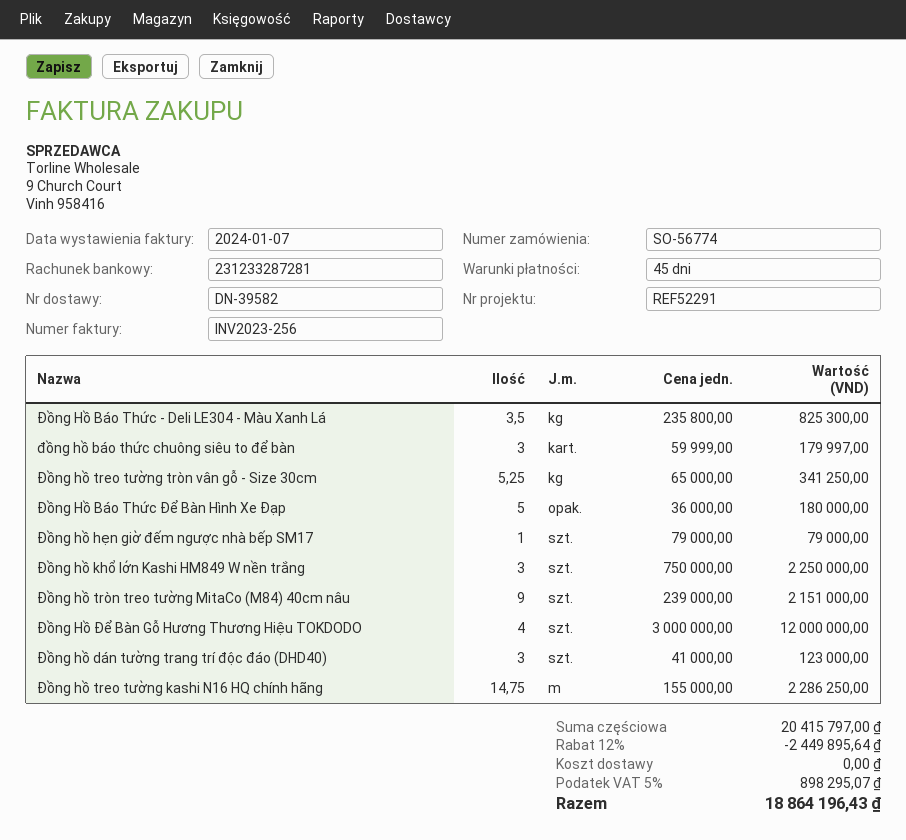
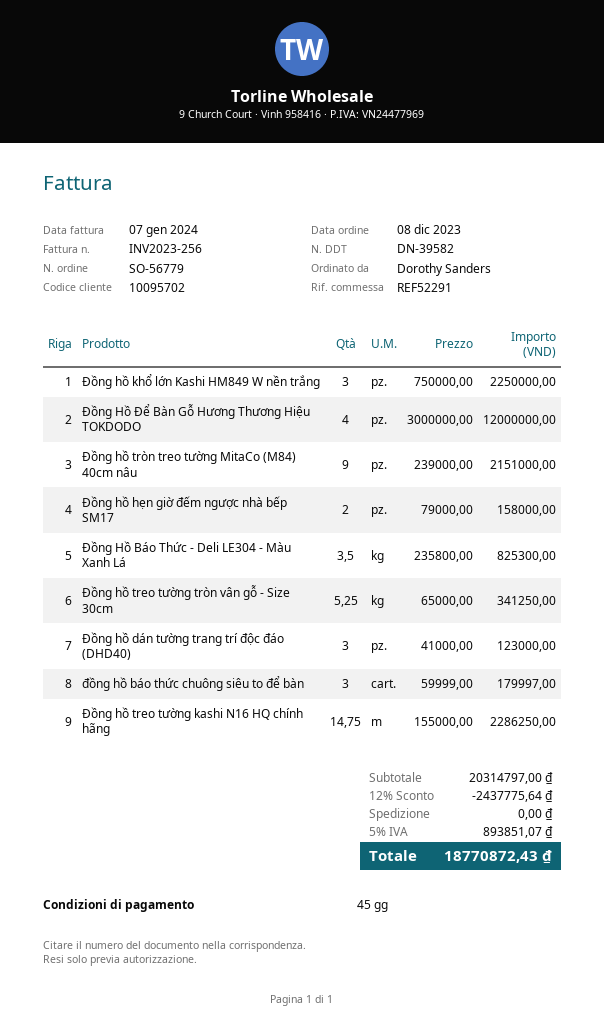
order number: SO-56774 -> SO-56779
Đồng Hồ Báo Thức Để Bàn Hình Xe Đạp: 5 x 36000.00 = 180000.00 -> none
Đồng hồ hẹn giờ đếm ngược nhà bếp SM17: 1 x 79000.00 = 79000.00 -> 2 x 79000.00 = 158000.00
subtotal: 20415797.00 -> 20314797.00
discount: 12% = 2449895.64 -> 12% = 2437775.64
tax: 5% = 898295.07 -> 5% = 893851.07
total: 18864196.43 -> 18770872.43

